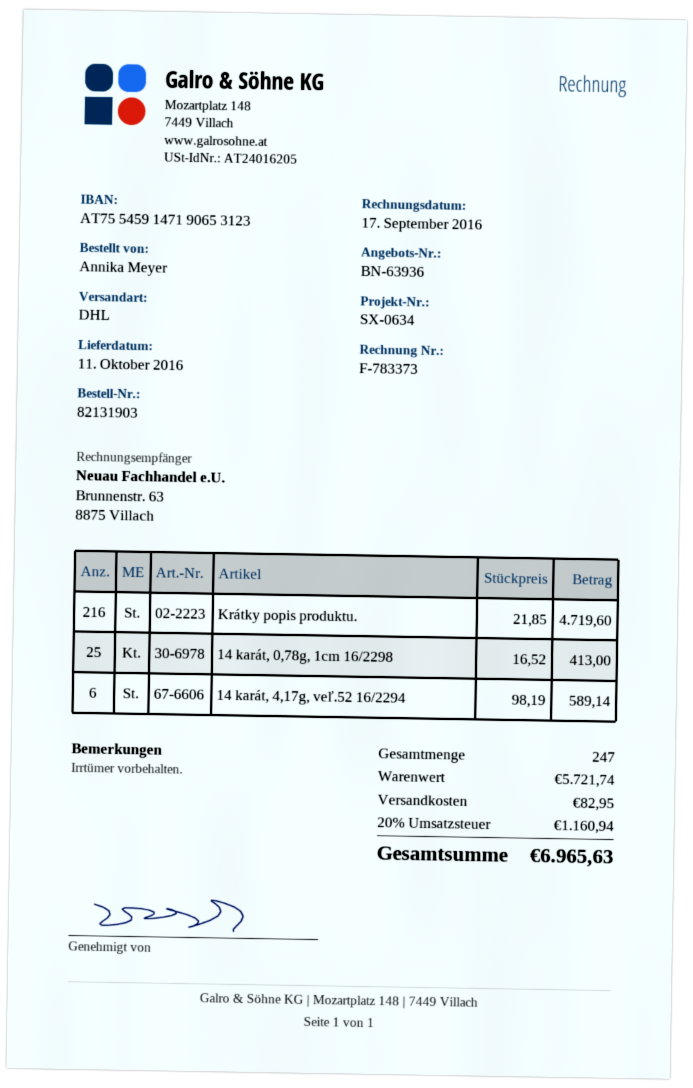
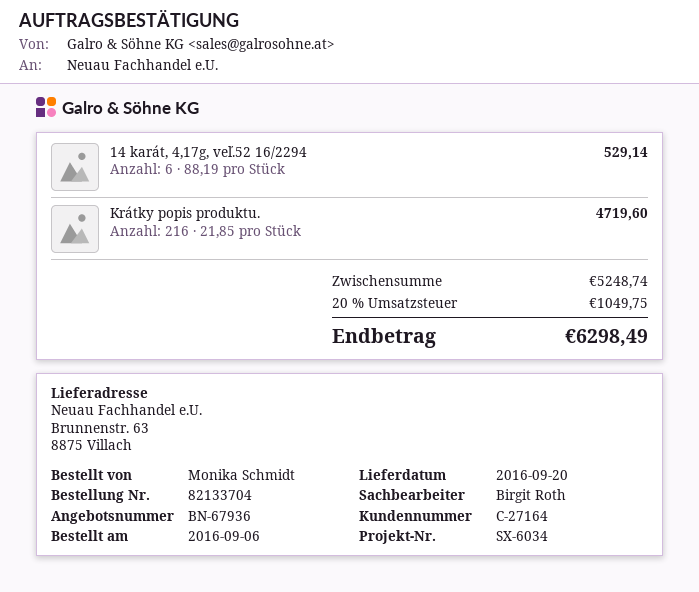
quote number: BN-63936 -> BN-67936
order number: 82131903 -> 82133704
delivery date: 2016-10-11 -> 2016-09-20
reference: SX-0634 -> SX-6034
ordered by: Annika Meyer -> Monika Schmidt
14 karát, 0,78g, 1cm 16/2298: 25 x 16.52 = 413.00 -> none
14 karát, 4,17g, veľ.52 16/2294: 6 x 98.19 = 589.14 -> 6 x 88.19 = 529.14
subtotal: 5721.74 -> 5248.74
shipping: 82.95 -> none
tax: 20% = 1160.94 -> 20% = 1049.75
total: 6965.63 -> 6298.49

